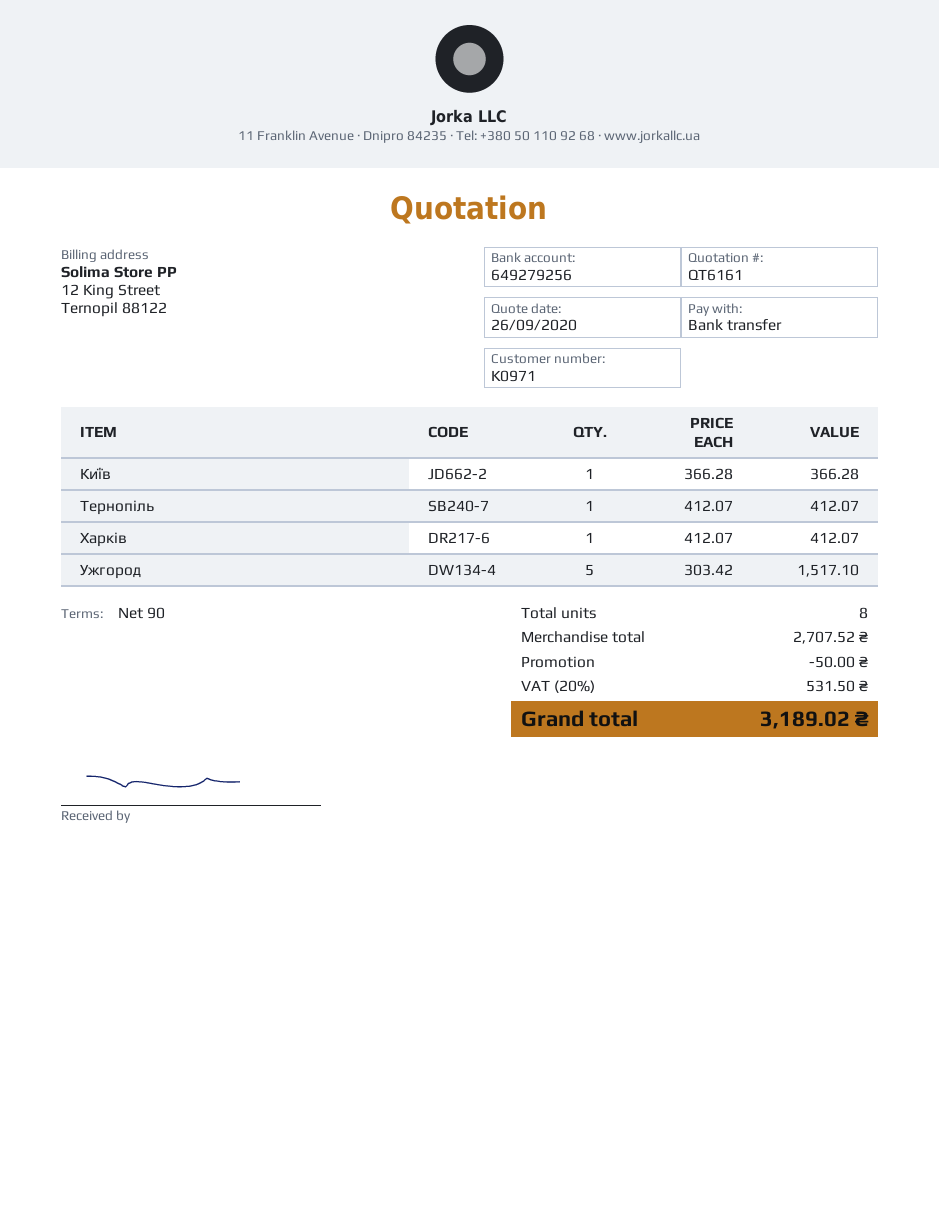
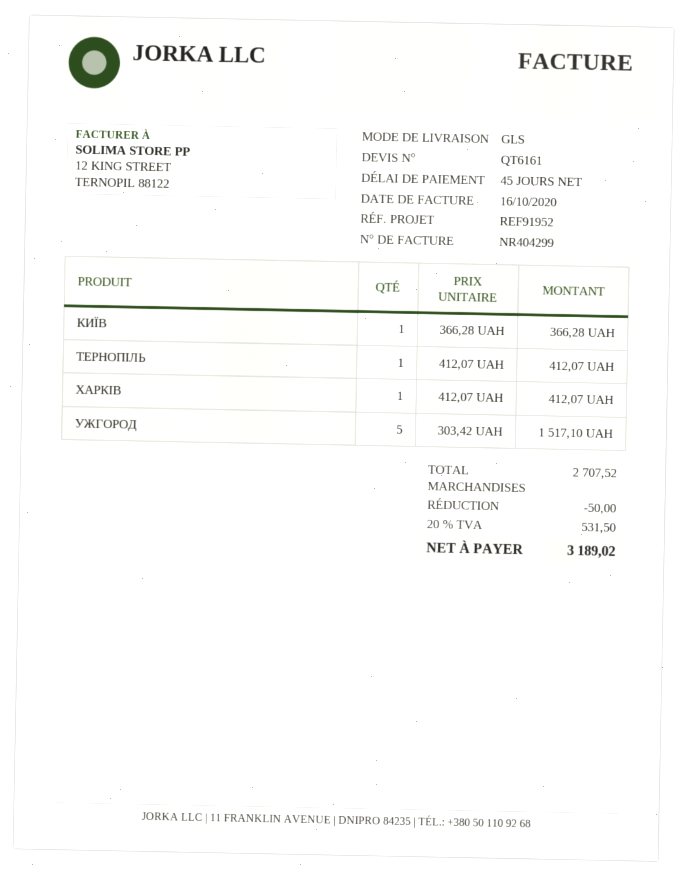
payment terms: 90 days -> 45 days

